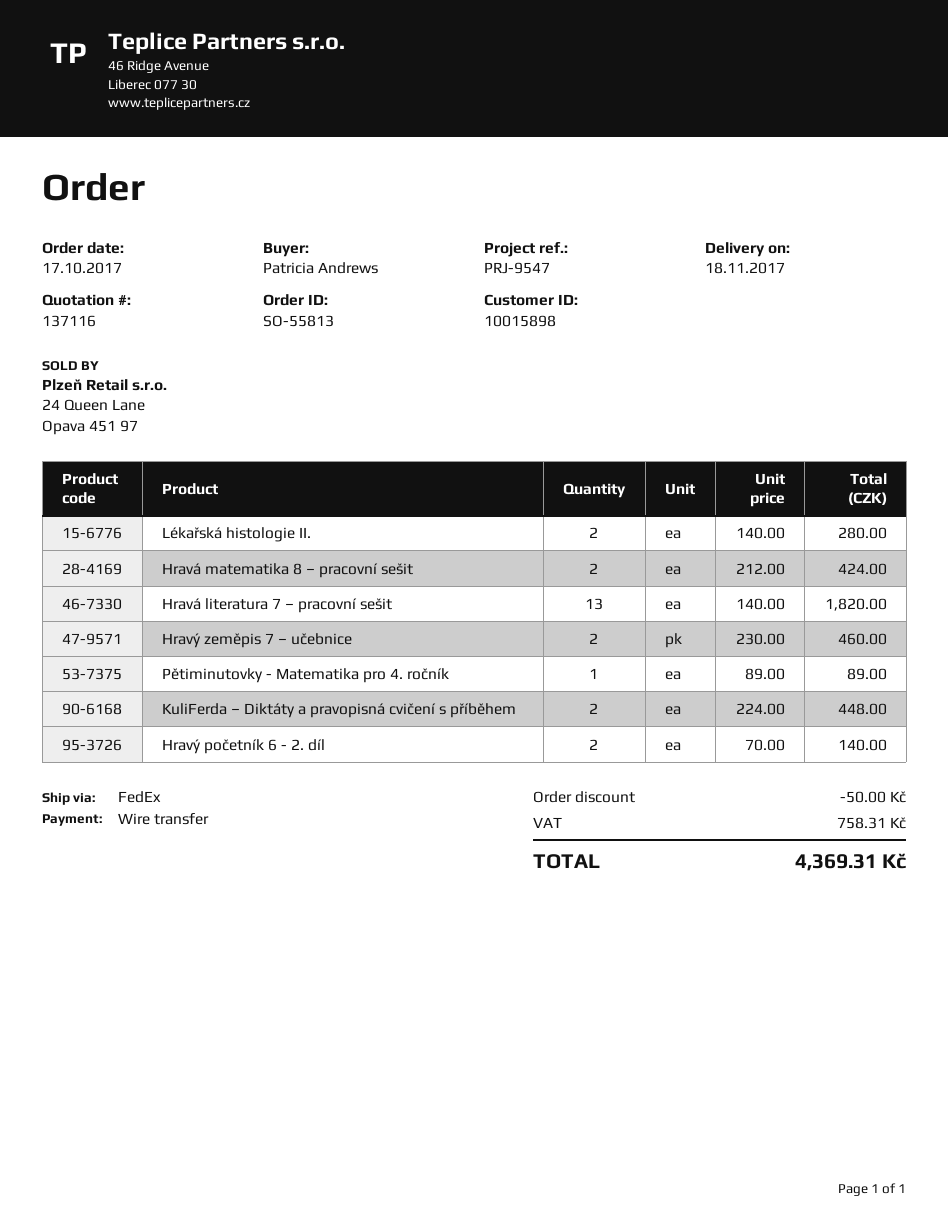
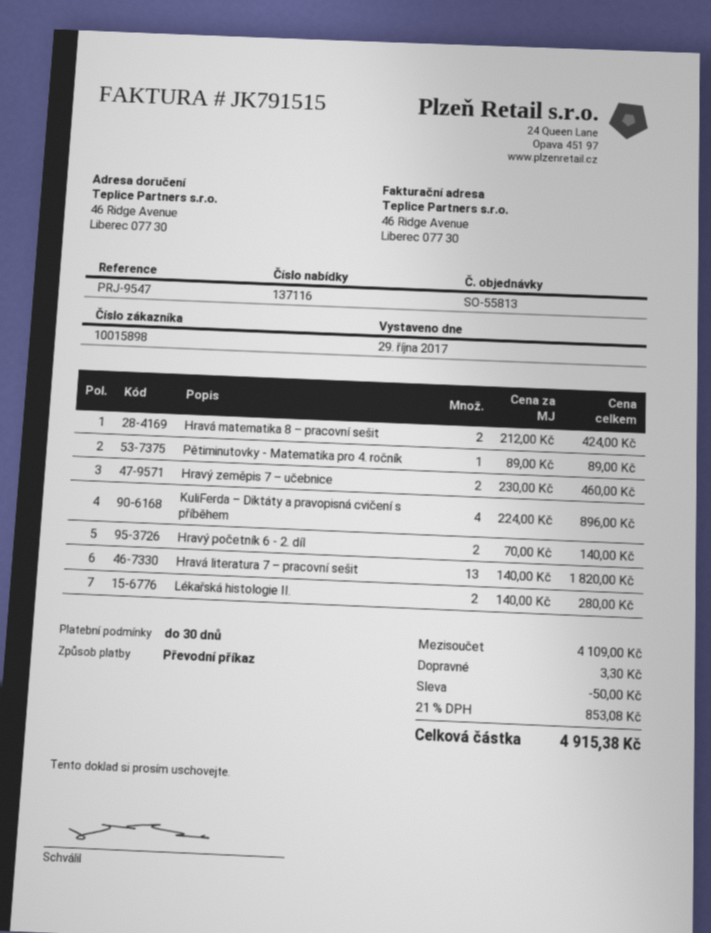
KuliFerda – Diktáty a pravopisná cvičení s příběhem: 2 x 224.00 = 448.00 -> 4 x 224.00 = 896.00
shipping: none -> 3.30
tax: 758.31 -> 853.08
total: 4369.31 -> 4915.38

